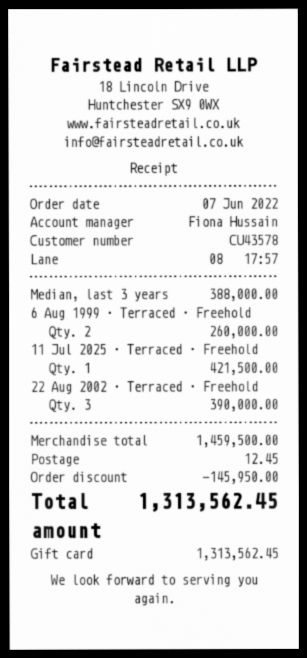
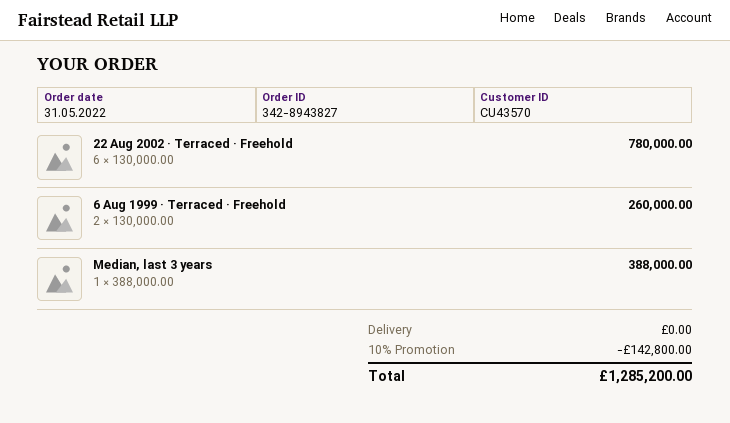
order date: 2022-06-07 -> 2022-05-31
customer number: CU43578 -> CU43570
11 Jul 2025 · Terraced · Freehold: 1 for 421500.00 -> none
22 Aug 2002 · Terraced · Freehold: 3 for 390000.00 -> 6 for 780000.00
discount: 145950.00 -> 142800.00
shipping: 12.45 -> 0.00
total: 1313562.45 -> 1285200.00

